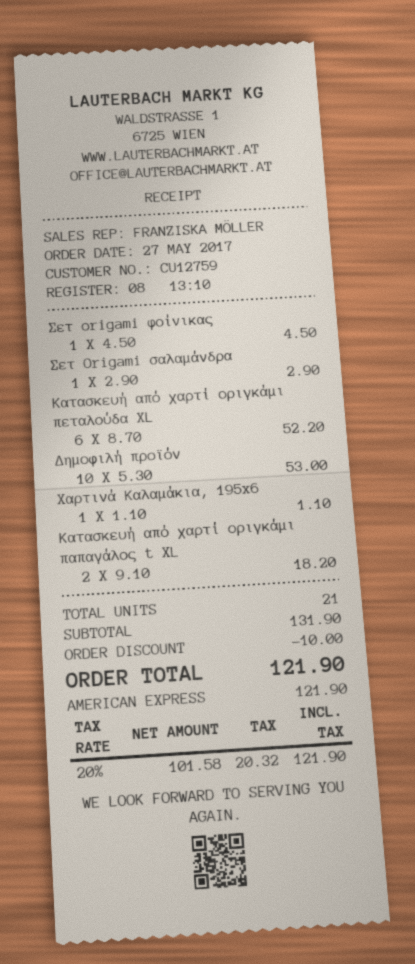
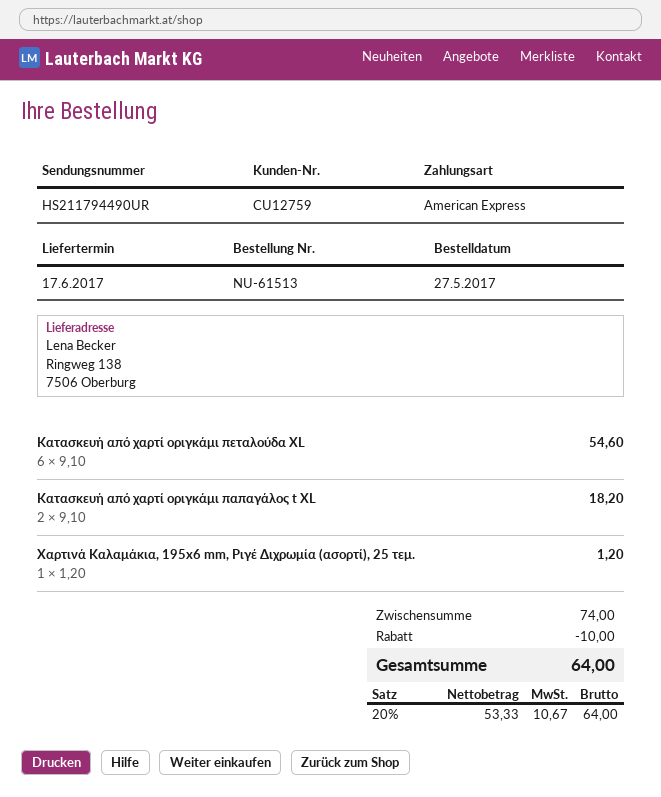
Σετ origami φοίνικας: 1 x 4.50 = 4.50 -> none
Σετ Origami σαλαμάνδρα: 1 x 2.90 = 2.90 -> none
Κατασκευή από χαρτί οριγκάμι πεταλούδα XL: 6 x 8.70 = 52.20 -> 6 x 9.10 = 54.60
Δημοφιλή προϊόν: 10 x 5.30 = 53.00 -> none
Χαρτινά Καλαμάκια, 195x6: 1 x 1.10 = 1.10 -> 1 x 1.20 = 1.20
subtotal: 131.90 -> 74.00
net: 101.58 -> 53.33
tax: 20% = 20.32 -> 20% = 10.67
total: 121.90 -> 64.00

